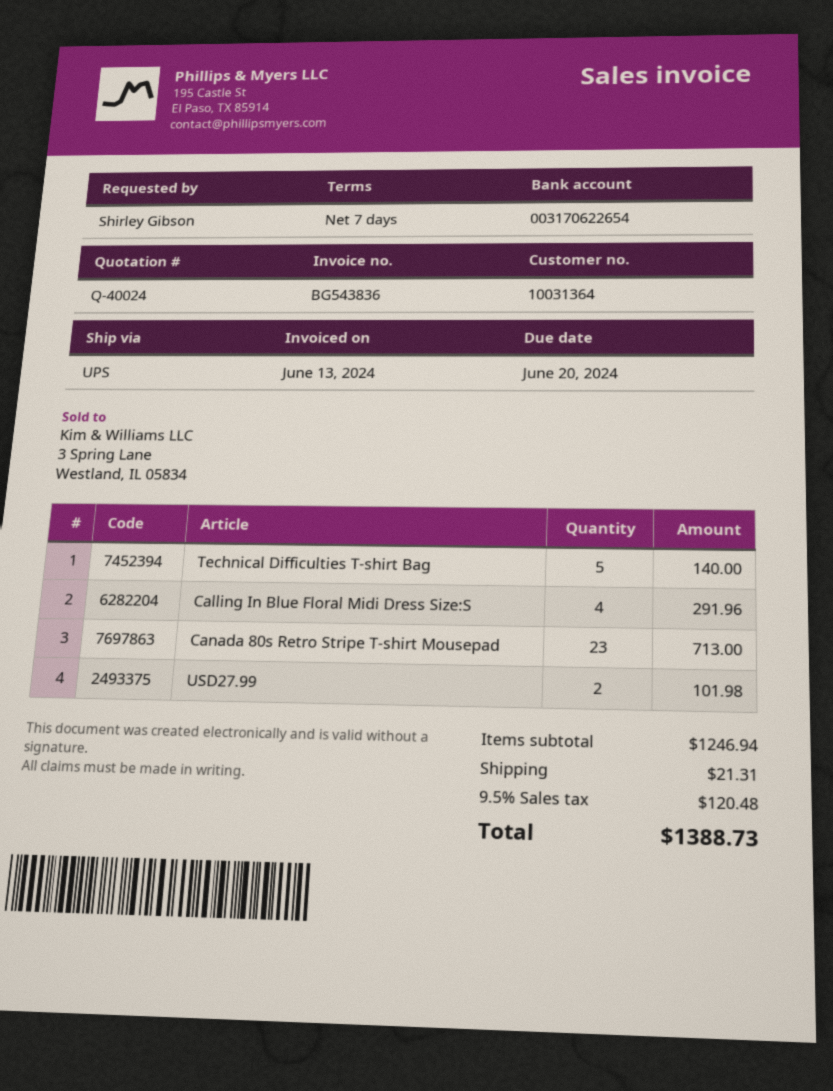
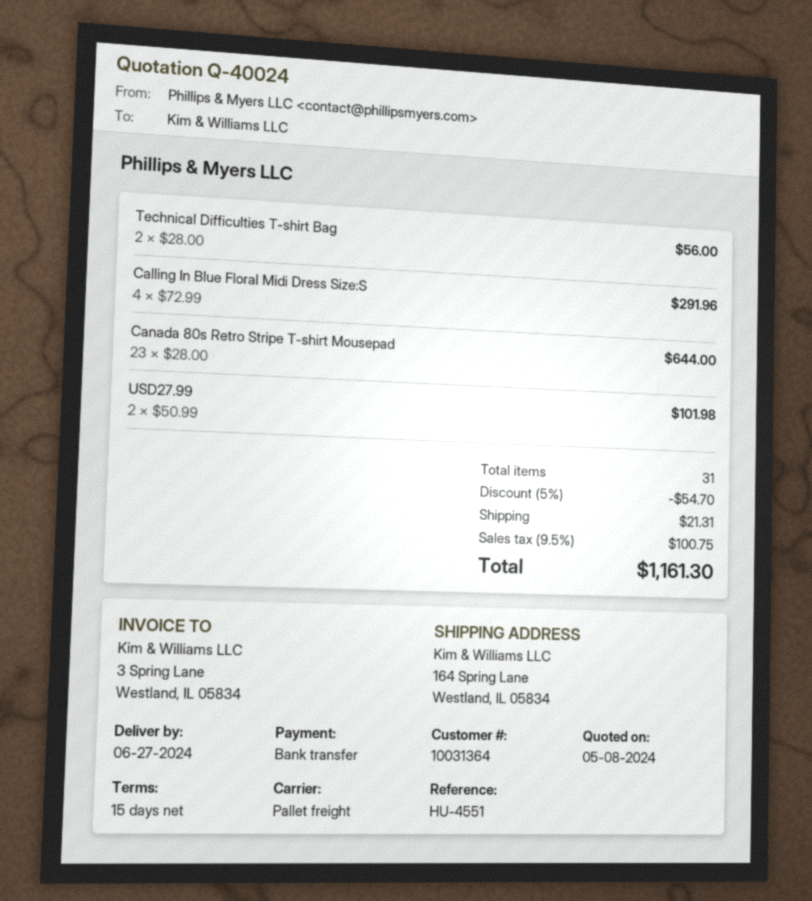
payment terms: 7 days -> 15 days
shipping method: UPS -> pallet freight
Technical Difficulties T-shirt Bag: 5 for 140.00 -> 2 for 56.00
Canada 80s Retro Stripe T-shirt Mousepad: 23 for 713.00 -> 23 for 644.00
discount: none -> 5% = 54.70
tax: 9.5% = 120.48 -> 9.5% = 100.75
total: 1388.73 -> 1161.30

